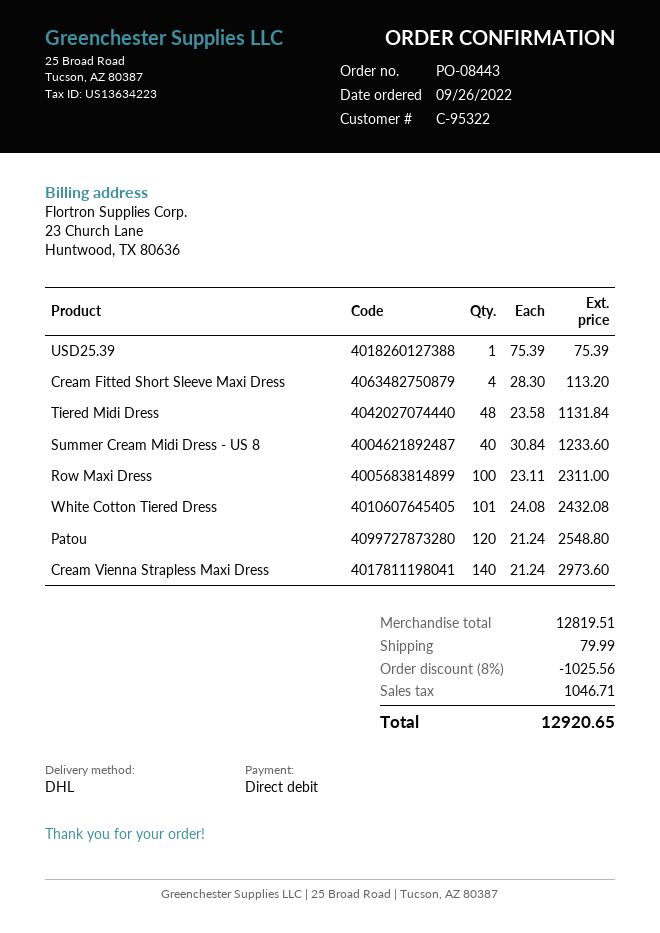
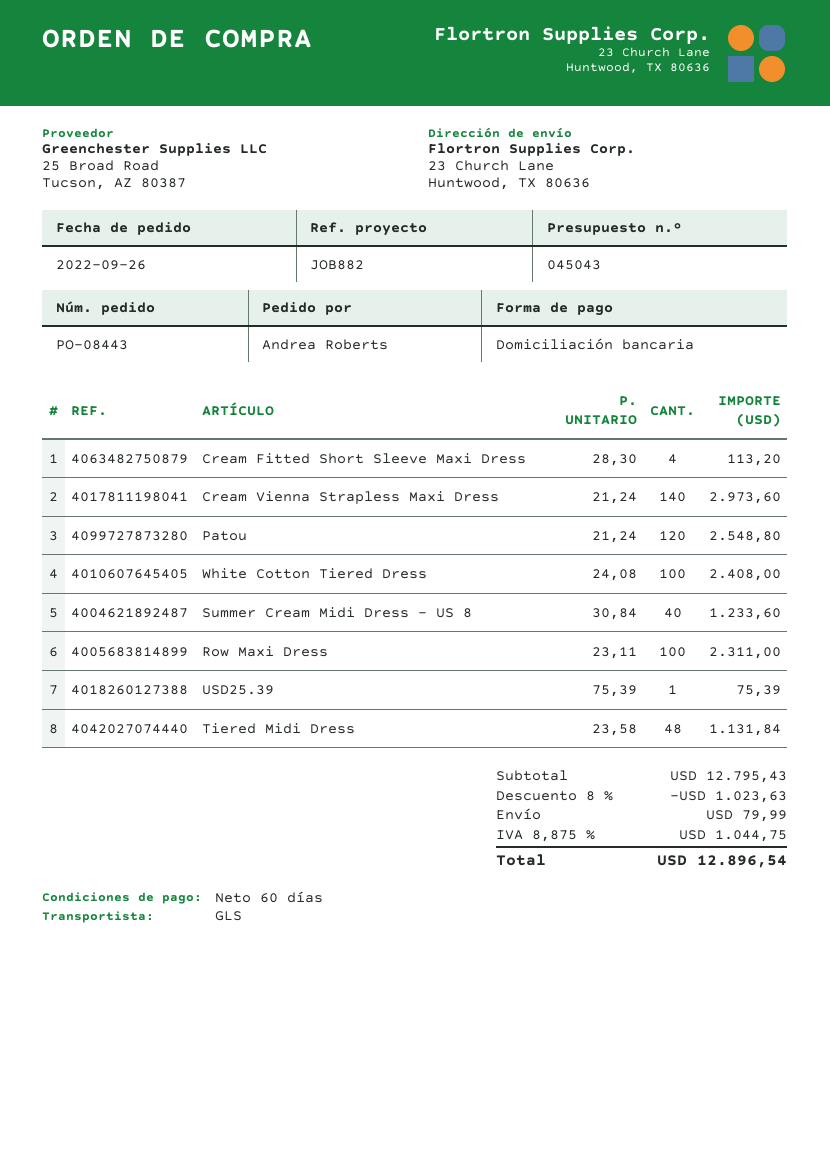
shipping method: DHL -> GLS
White Cotton Tiered Dress: 101 x 24.08 = 2432.08 -> 100 x 24.08 = 2408.00
subtotal: 12819.51 -> 12795.43
discount: 8% = 1025.56 -> 8% = 1023.63
tax: 1046.71 -> 1044.75
total: 12920.65 -> 12896.54

